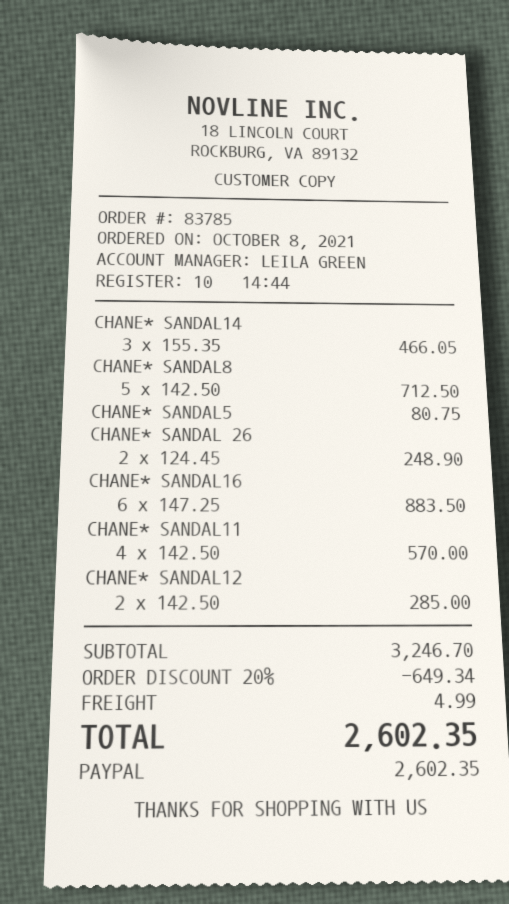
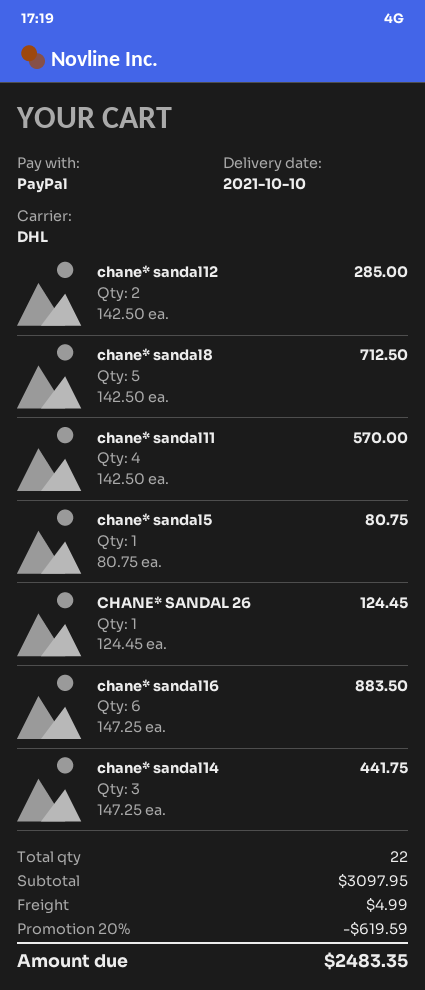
CHANE* SANDAL14: 3 x 155.35 = 466.05 -> 3 x 147.25 = 441.75
CHANE* SANDAL 26: 2 x 124.45 = 248.90 -> 1 x 124.45 = 124.45
subtotal: 3246.70 -> 3097.95
discount: 20% = 649.34 -> 20% = 619.59
total: 2602.35 -> 2483.35

